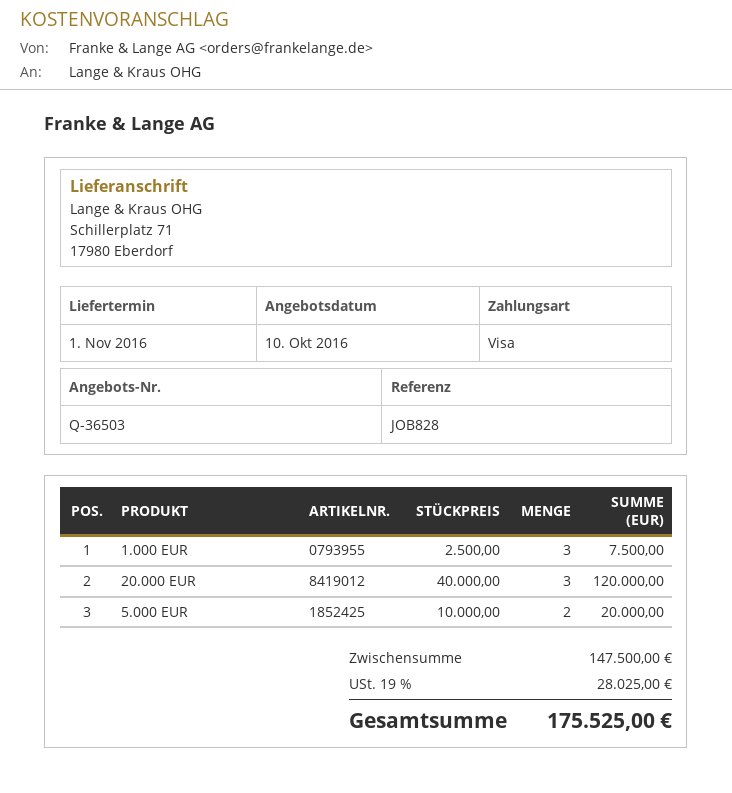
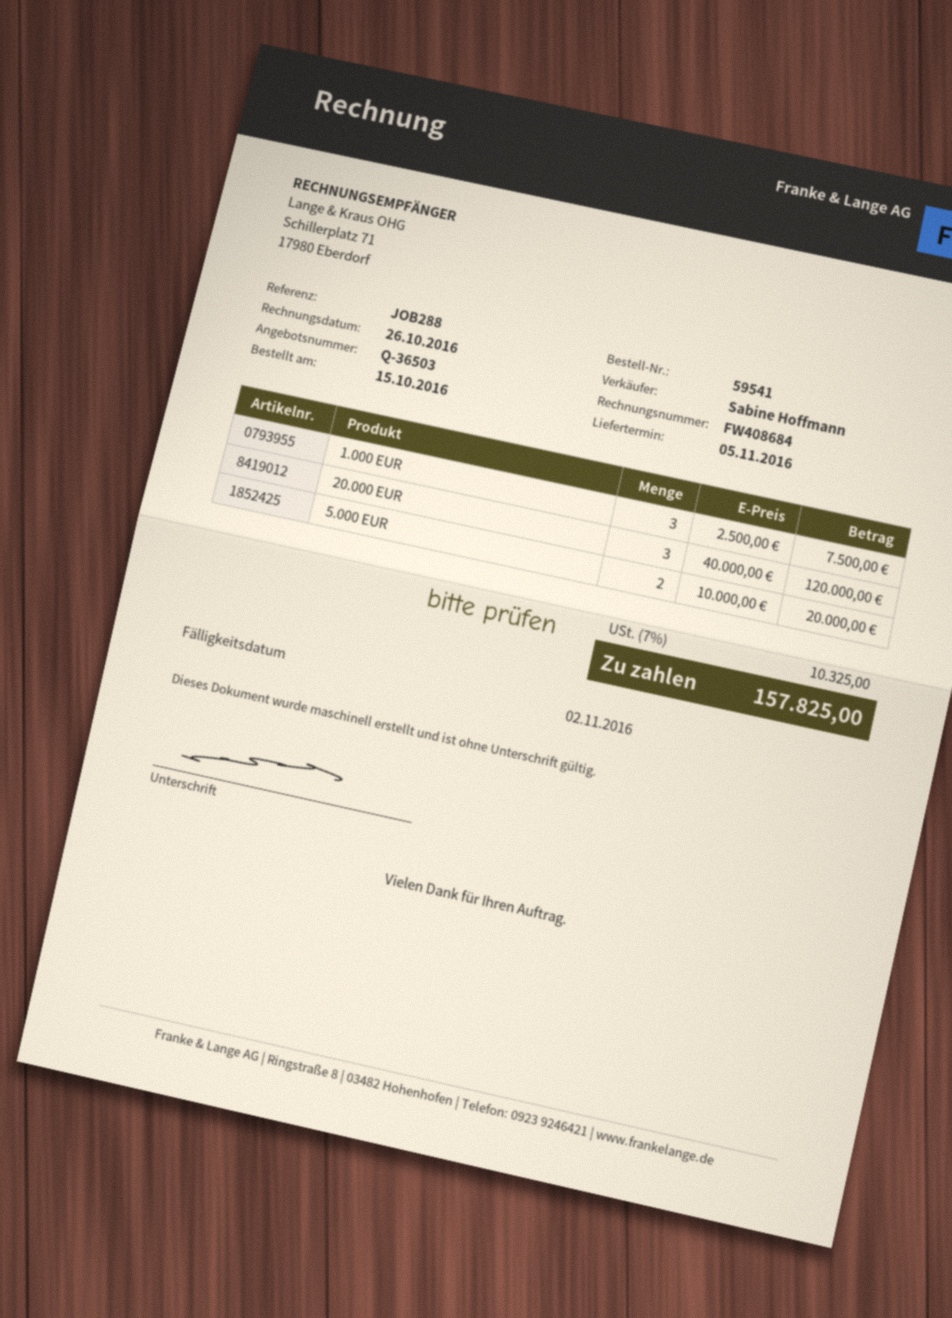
delivery date: 2016-11-01 -> 2016-11-05
reference: JOB828 -> JOB288
tax: 19% = 28025.00 -> 7% = 10325.00
total: 175525.00 -> 157825.00

